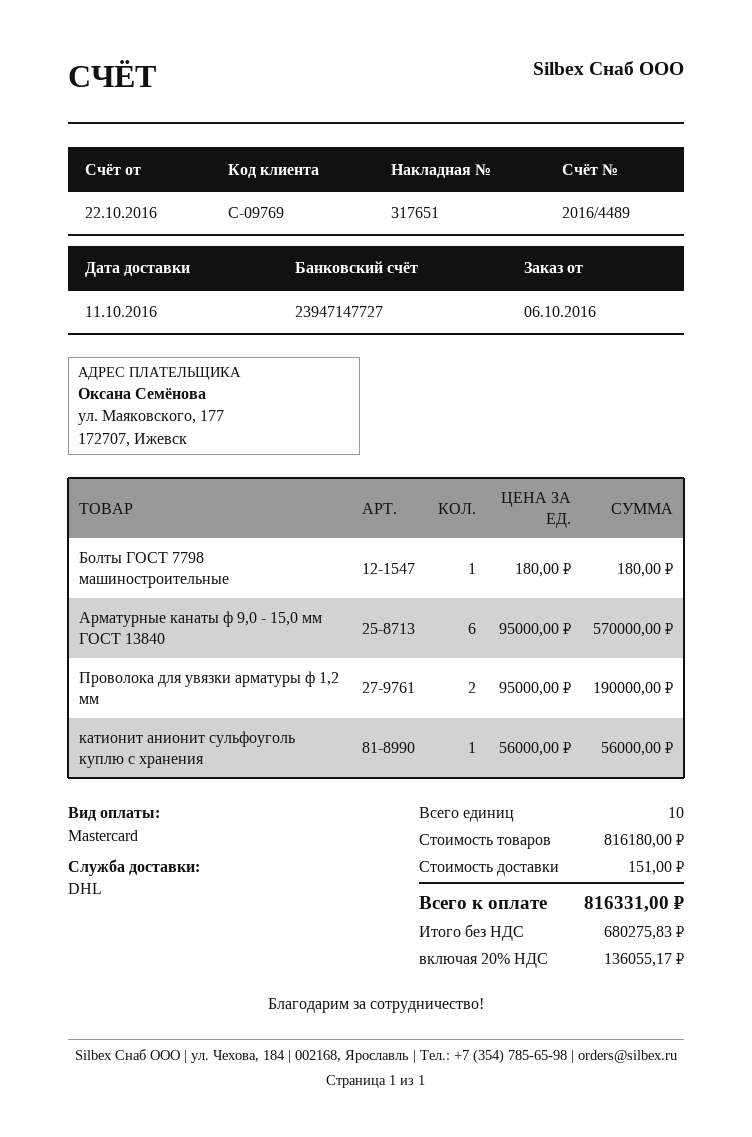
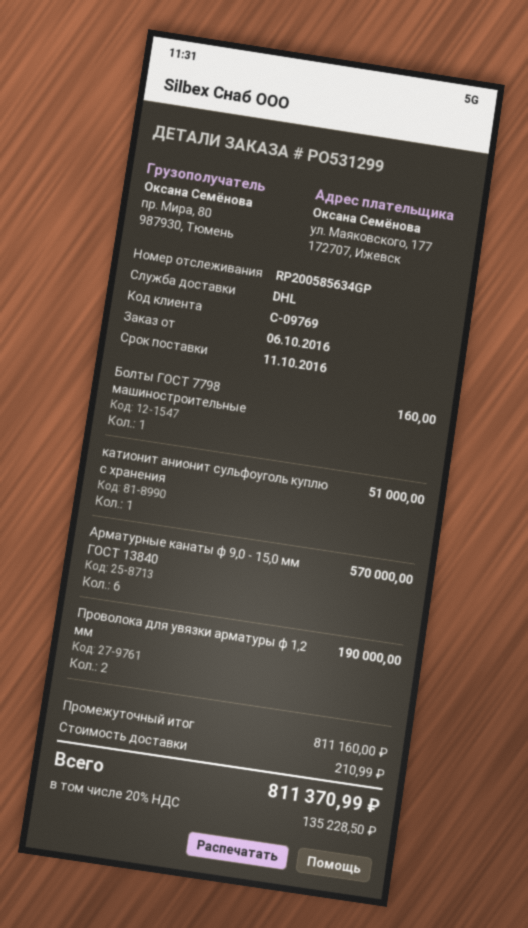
Болты ГОСТ 7798 машиностроительные: 1 for 180.00 -> 1 for 160.00
катионит анионит сульфоуголь куплю с хранения: 1 for 56000.00 -> 1 for 51000.00
subtotal: 816180.00 -> 811160.00
shipping: 151.00 -> 210.99
tax: 20% = 136055.17 -> 20% = 135228.50
total: 816331.00 -> 811370.99

